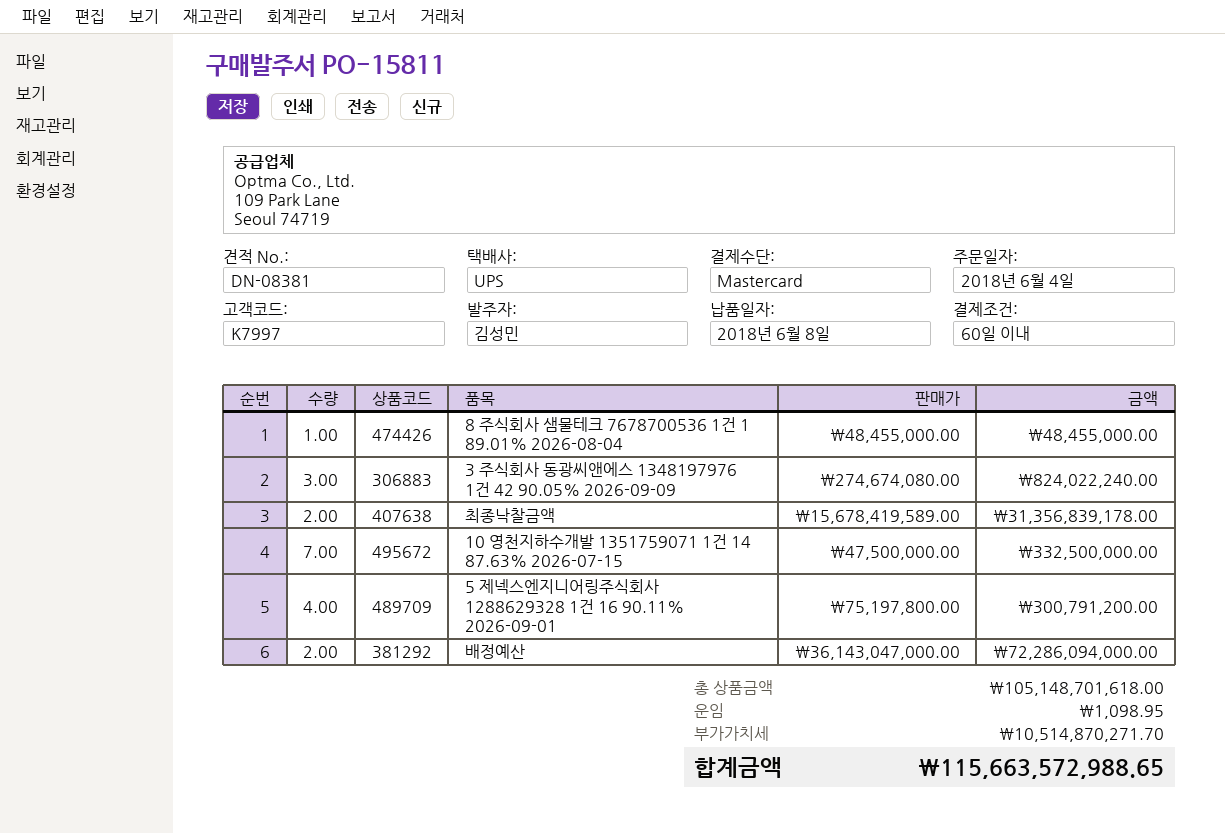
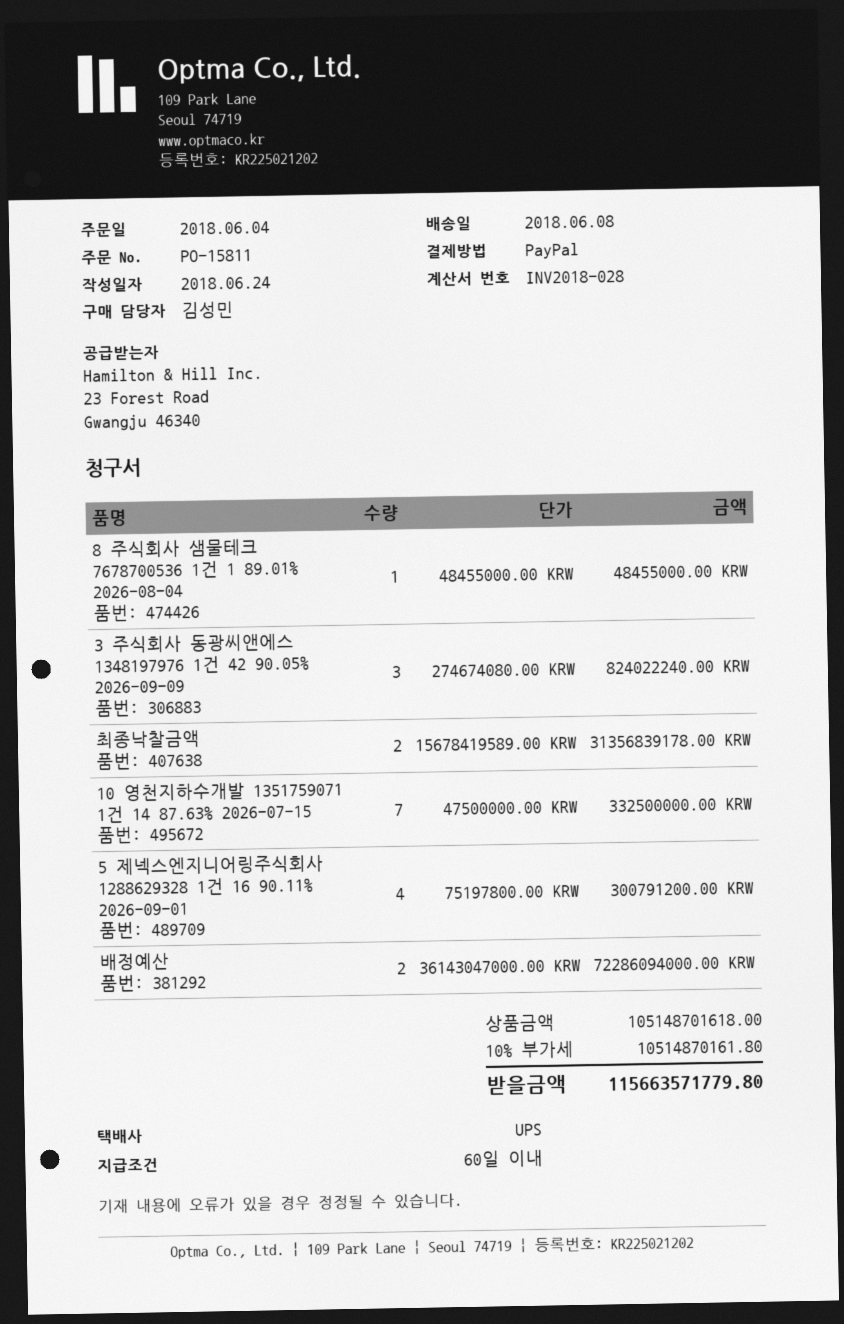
payment method: Mastercard -> PayPal
shipping: 1098.95 -> none
tax: 10514870271.70 -> 10514870161.80
total: 115663572988.65 -> 115663571779.80

